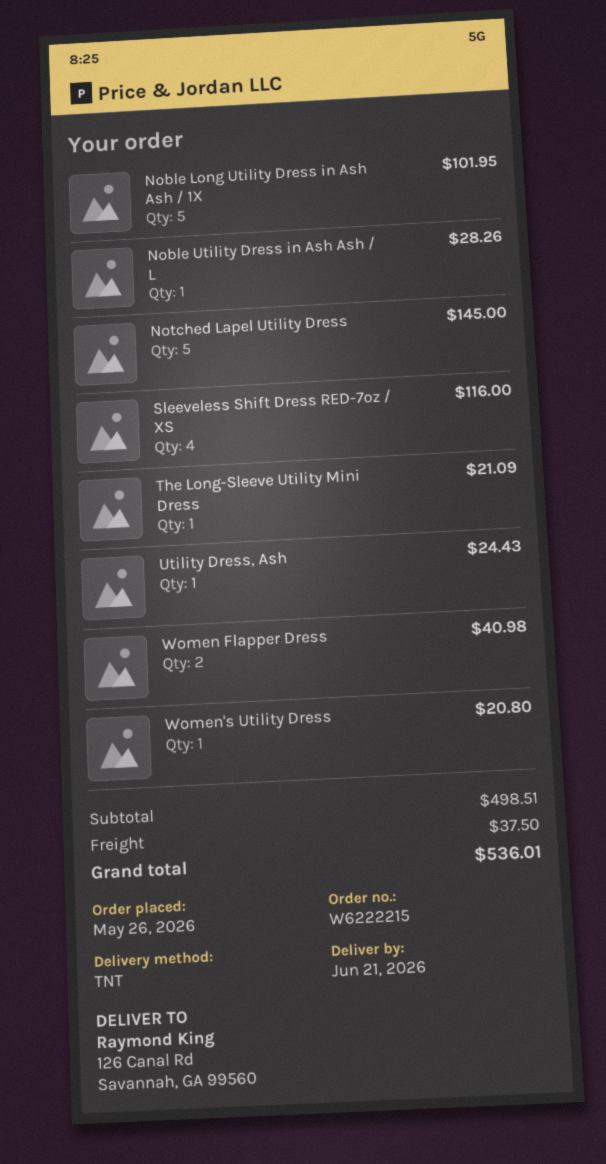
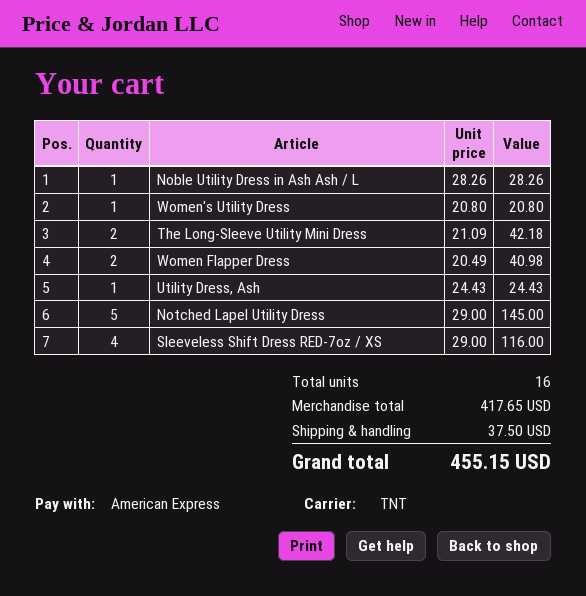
Noble Long Utility Dress in Ash Ash / 1X: 5 for 101.95 -> none
The Long-Sleeve Utility Mini Dress: 1 for 21.09 -> 2 for 42.18
subtotal: 498.51 -> 417.65
total: 536.01 -> 455.15

